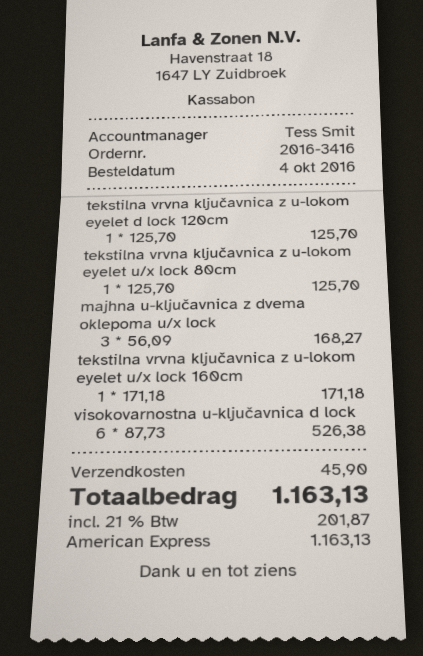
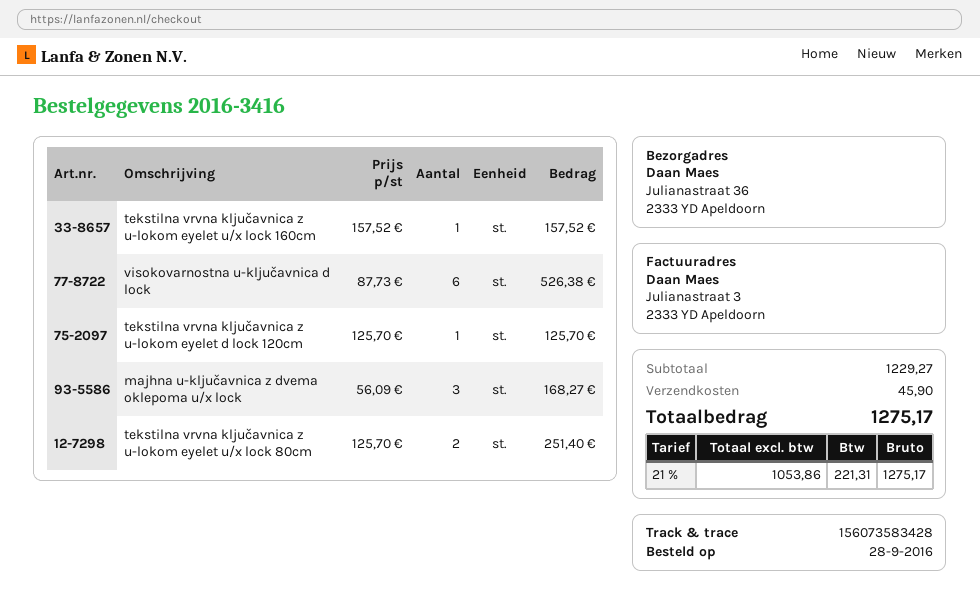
order date: 2016-10-04 -> 2016-09-28
tekstilna vrvna ključavnica z u-lokom eyelet u/x lock 80cm: 1 x 125.70 = 125.70 -> 2 x 125.70 = 251.40
tekstilna vrvna ključavnica z u-lokom eyelet u/x lock 160cm: 1 x 171.18 = 171.18 -> 1 x 157.52 = 157.52
tax: 21% = 201.87 -> 21% = 221.31
total: 1163.13 -> 1275.17

